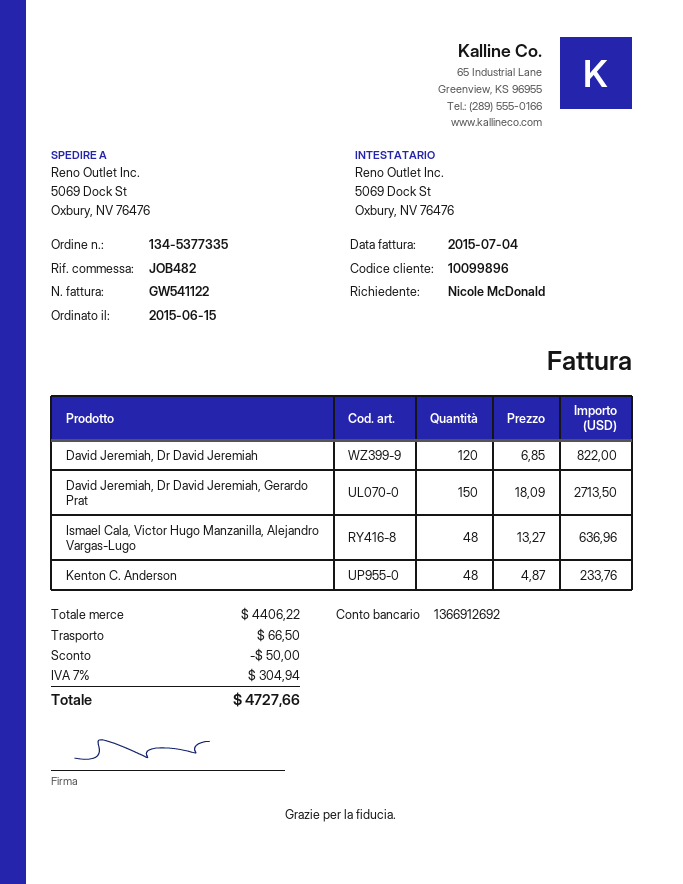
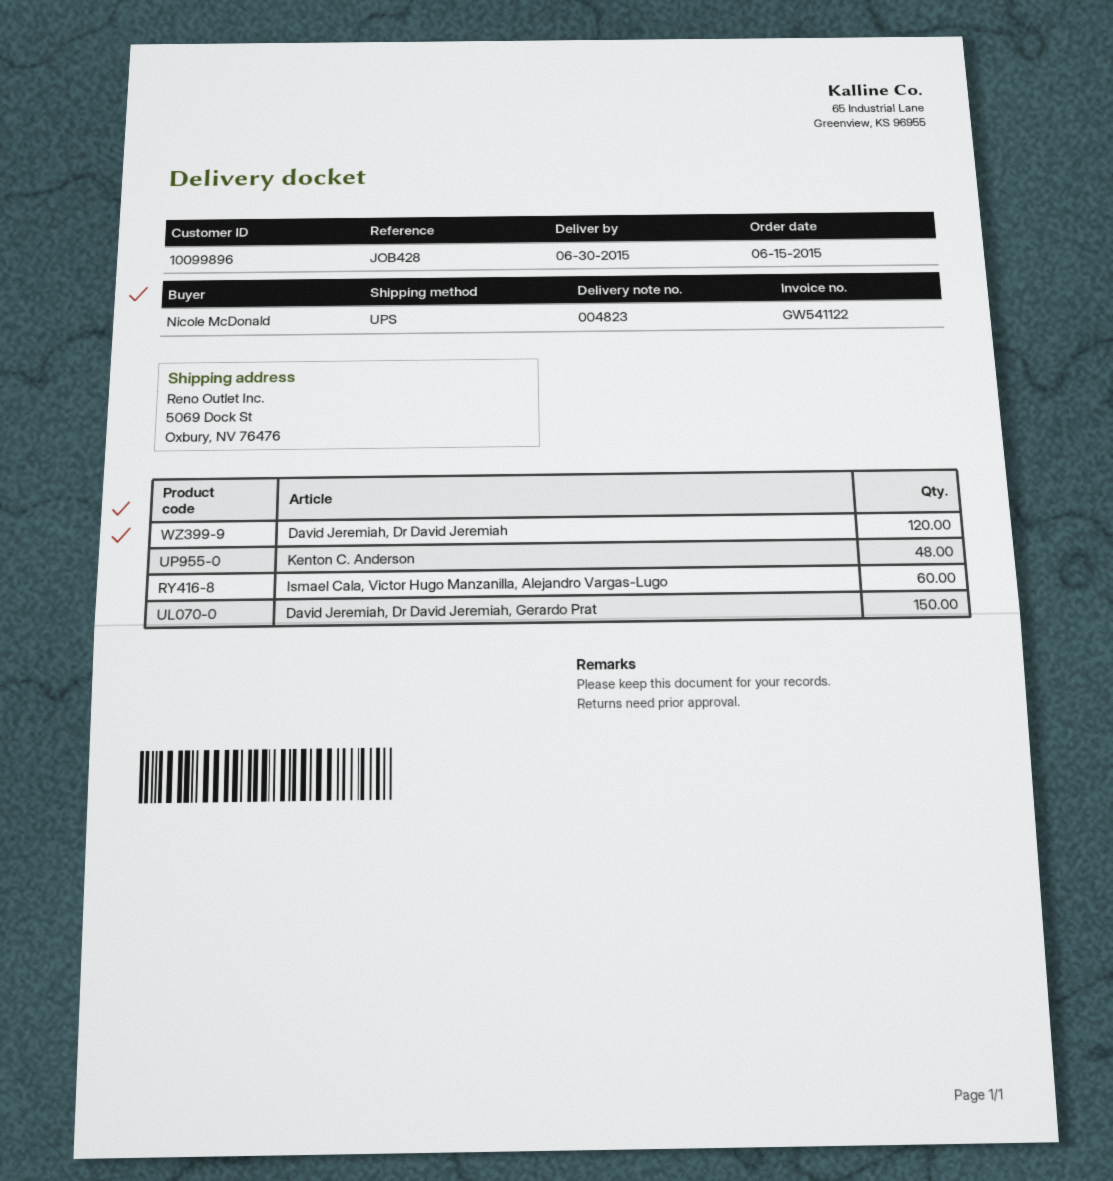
reference: JOB482 -> JOB428
Ismael Cala, Victor Hugo Manzanilla, Alejandro Vargas-Lugo: 48 -> 60

